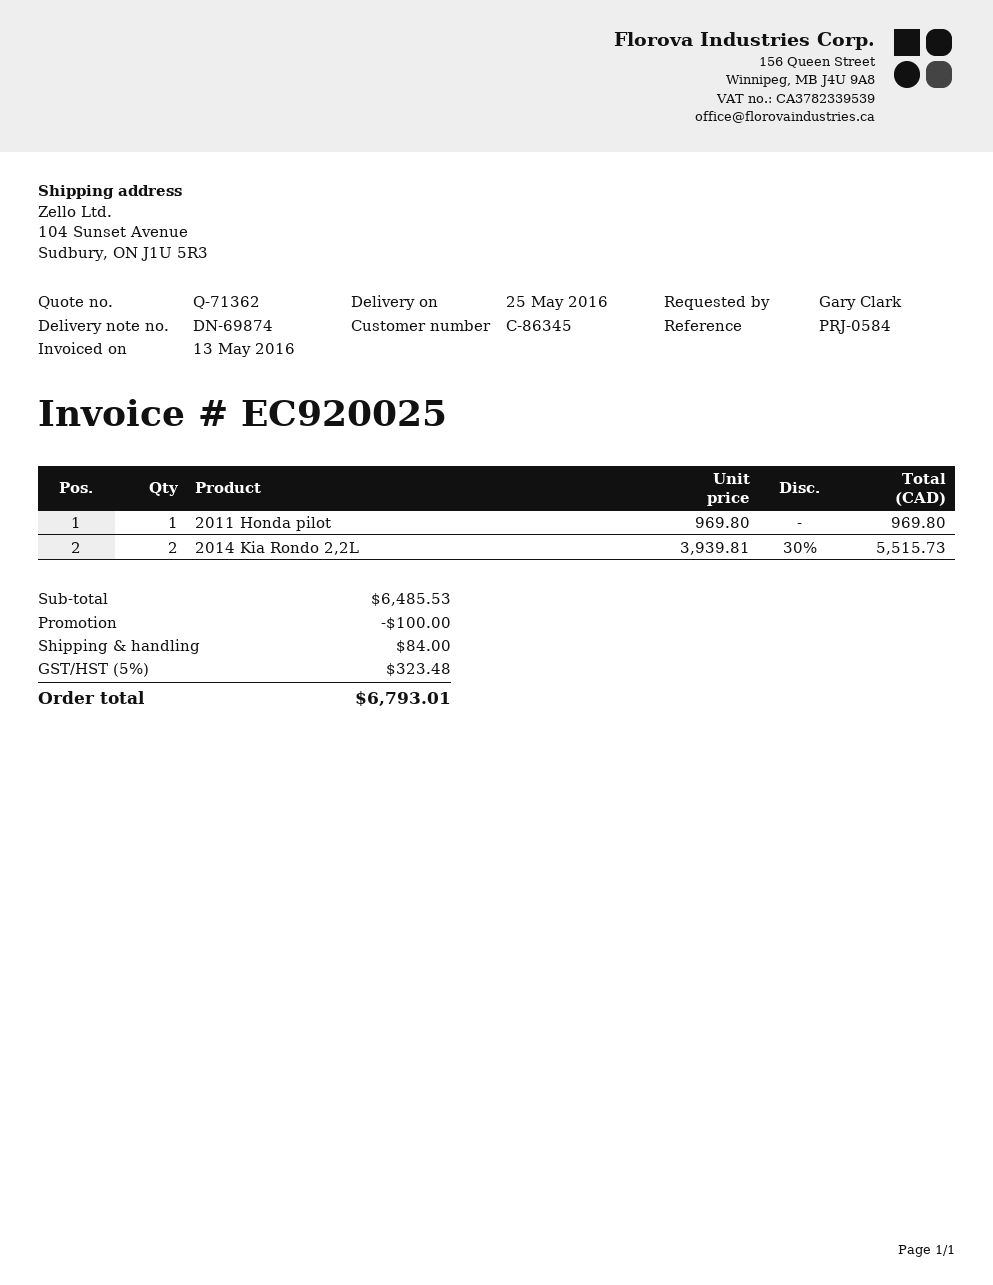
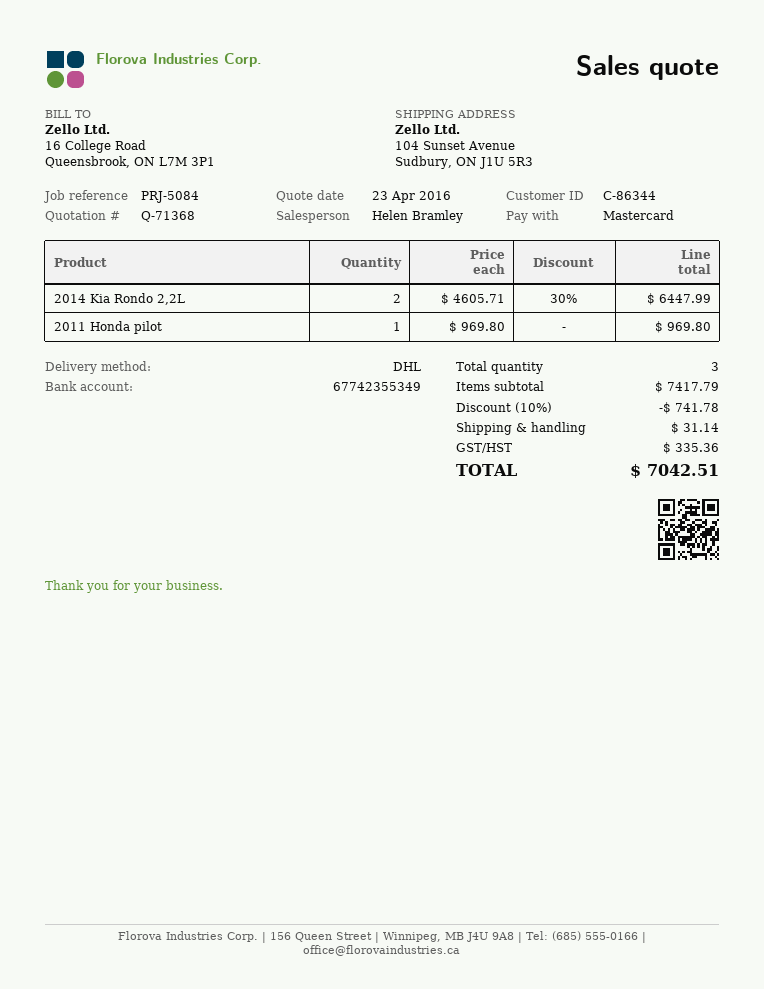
quote number: Q-71362 -> Q-71368
customer number: C-86345 -> C-86344
reference: PRJ-0584 -> PRJ-5084
2014 Kia Rondo 2,2L: 2 x 3939.81 - 30% = 5515.73 -> 2 x 4605.71 - 30% = 6447.99
subtotal: 6485.53 -> 7417.79
discount: 100.00 -> 741.78
shipping: 84.00 -> 31.14
tax: 323.48 -> 335.36
total: 6793.01 -> 7042.51

